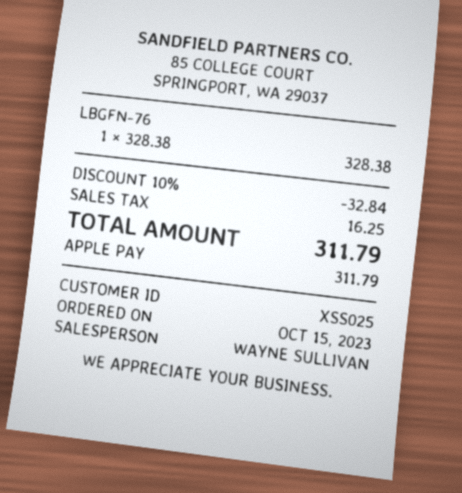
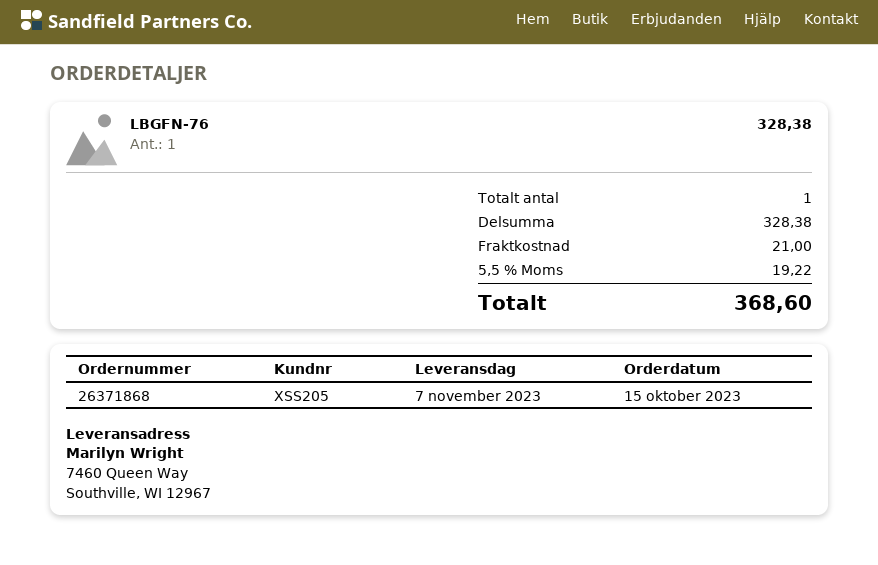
customer number: XSS025 -> XSS205
discount: 10% = 32.84 -> none
shipping: none -> 21.00
tax: 16.25 -> 19.22
total: 311.79 -> 368.60

